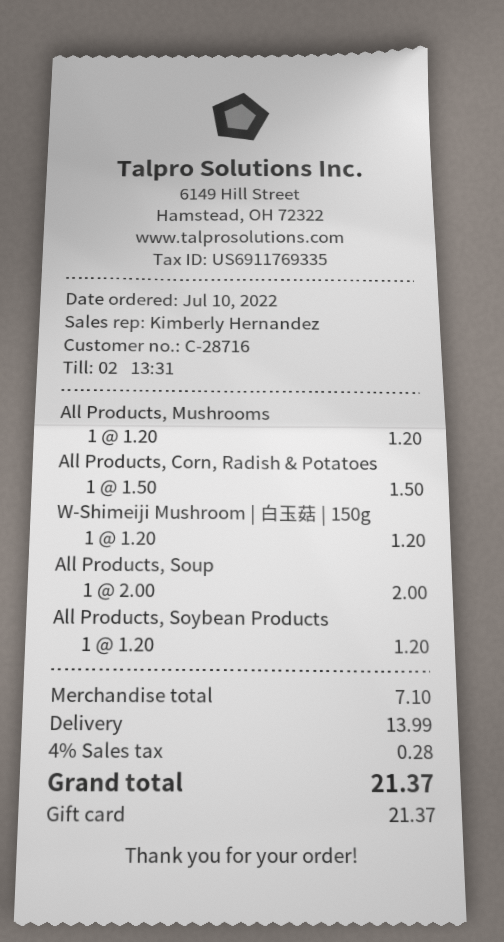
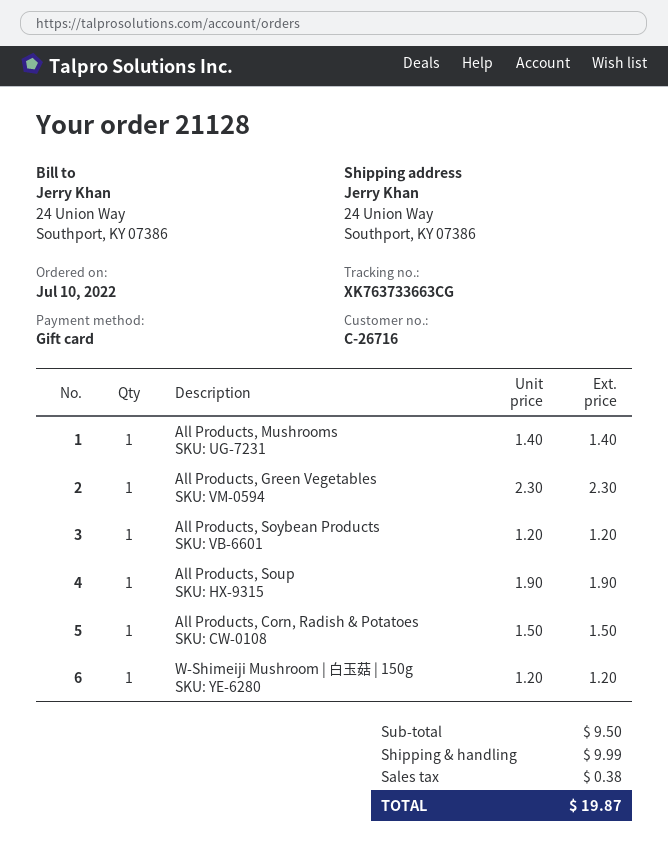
customer number: C-28716 -> C-26716
All Products, Mushrooms: 1 x 1.20 = 1.20 -> 1 x 1.40 = 1.40
All Products, Soup: 1 x 2.00 = 2.00 -> 1 x 1.90 = 1.90
All Products, Green Vegetables: none -> 1 x 2.30 = 2.30
subtotal: 7.10 -> 9.50
shipping: 13.99 -> 9.99
tax: 0.28 -> 0.38
total: 21.37 -> 19.87

